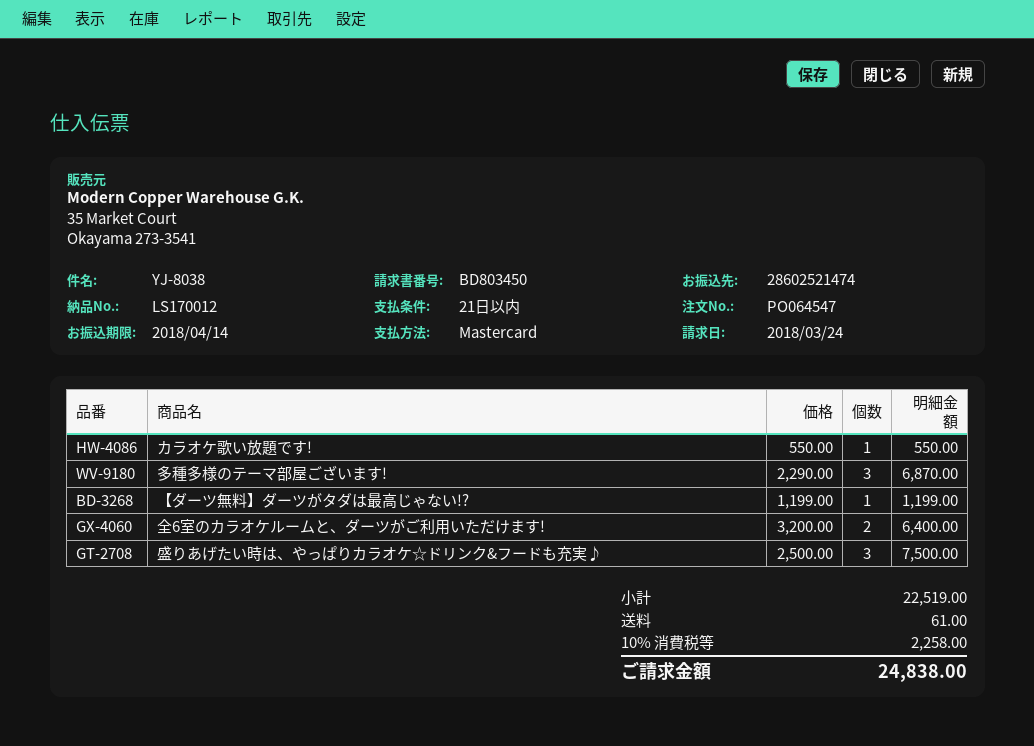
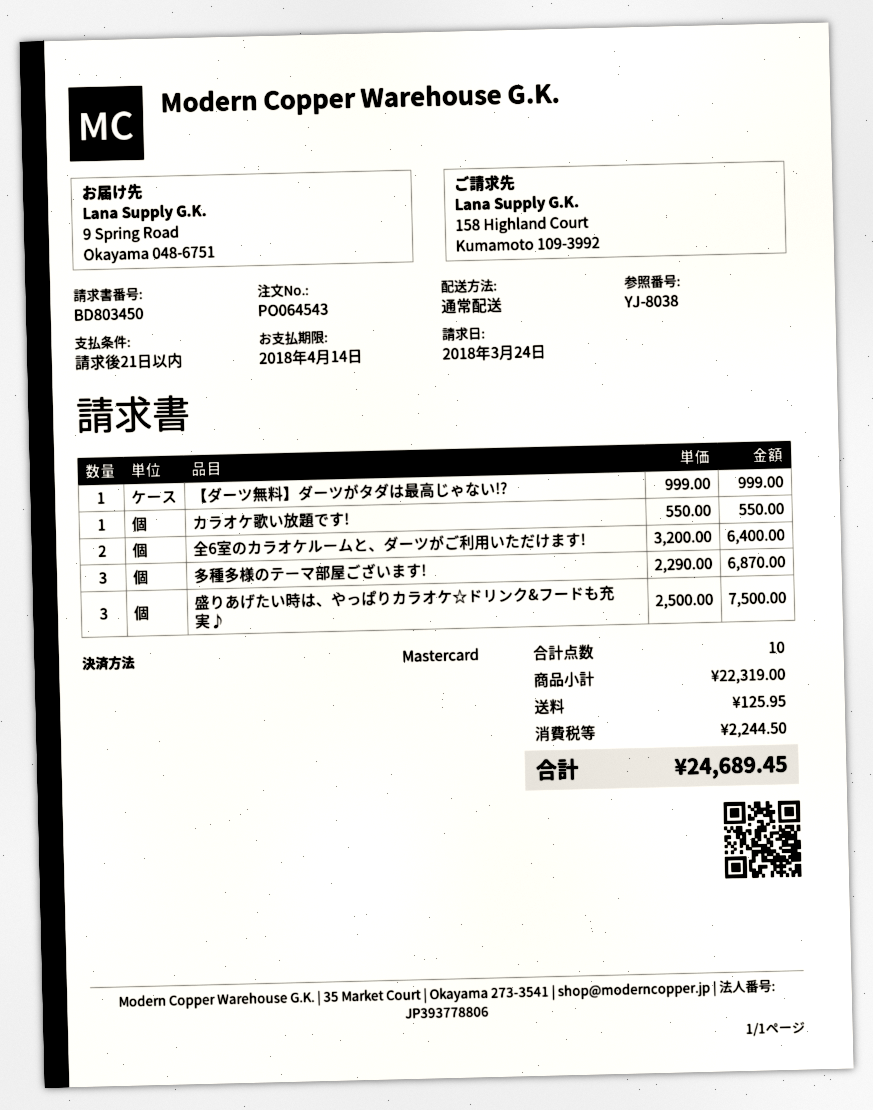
order number: PO064547 -> PO064543
【ダーツ無料】ダーツがタダは最高じゃない!?: 1 x 1199.00 = 1199.00 -> 1 x 999.00 = 999.00
subtotal: 22519.00 -> 22319.00
shipping: 61.00 -> 125.95
tax: 2258.00 -> 2244.50
total: 24838.00 -> 24689.45

